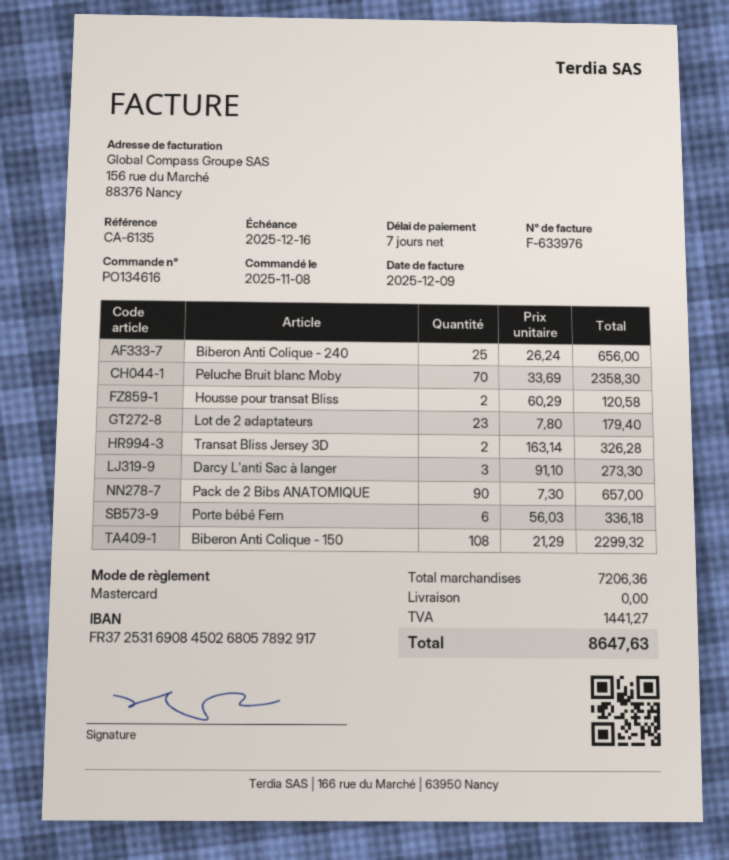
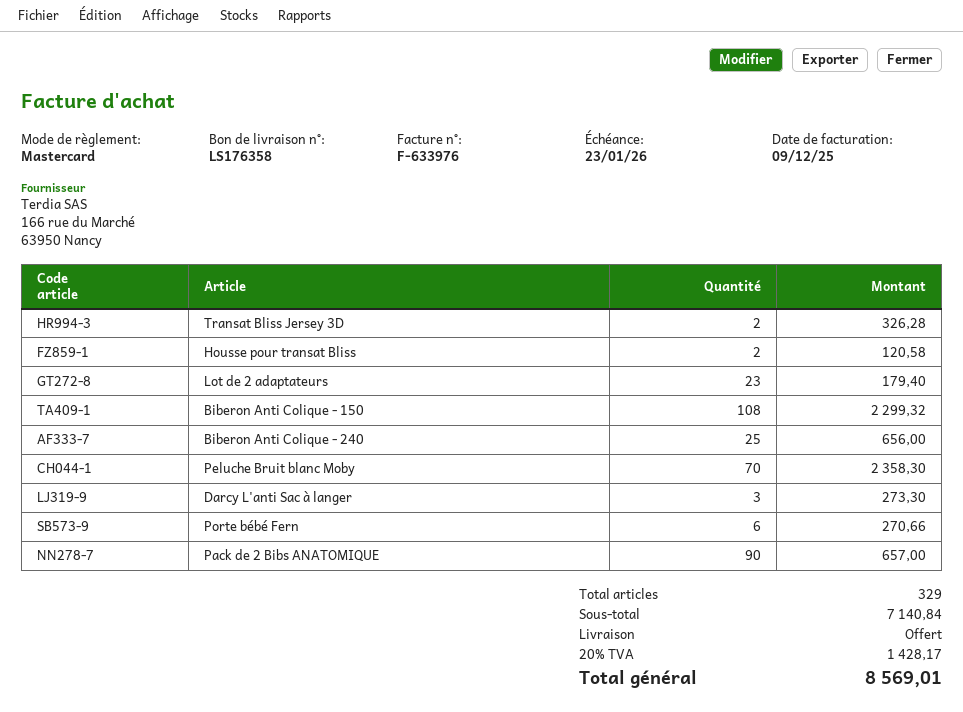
due date: 2025-12-16 -> 2026-01-23
Porte bébé Fern: 6 for 336.18 -> 6 for 270.66
subtotal: 7206.36 -> 7140.84
tax: 1441.27 -> 1428.17
total: 8647.63 -> 8569.01

